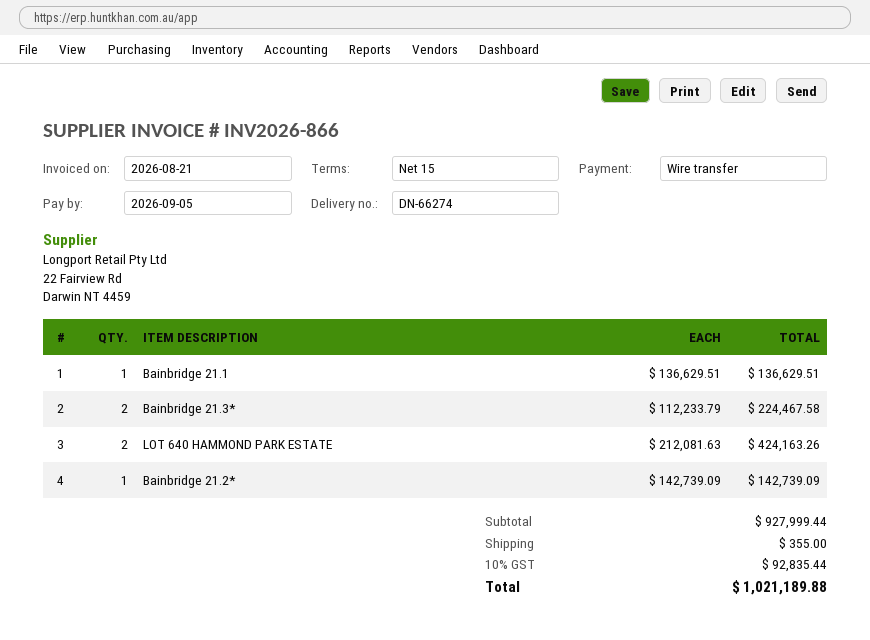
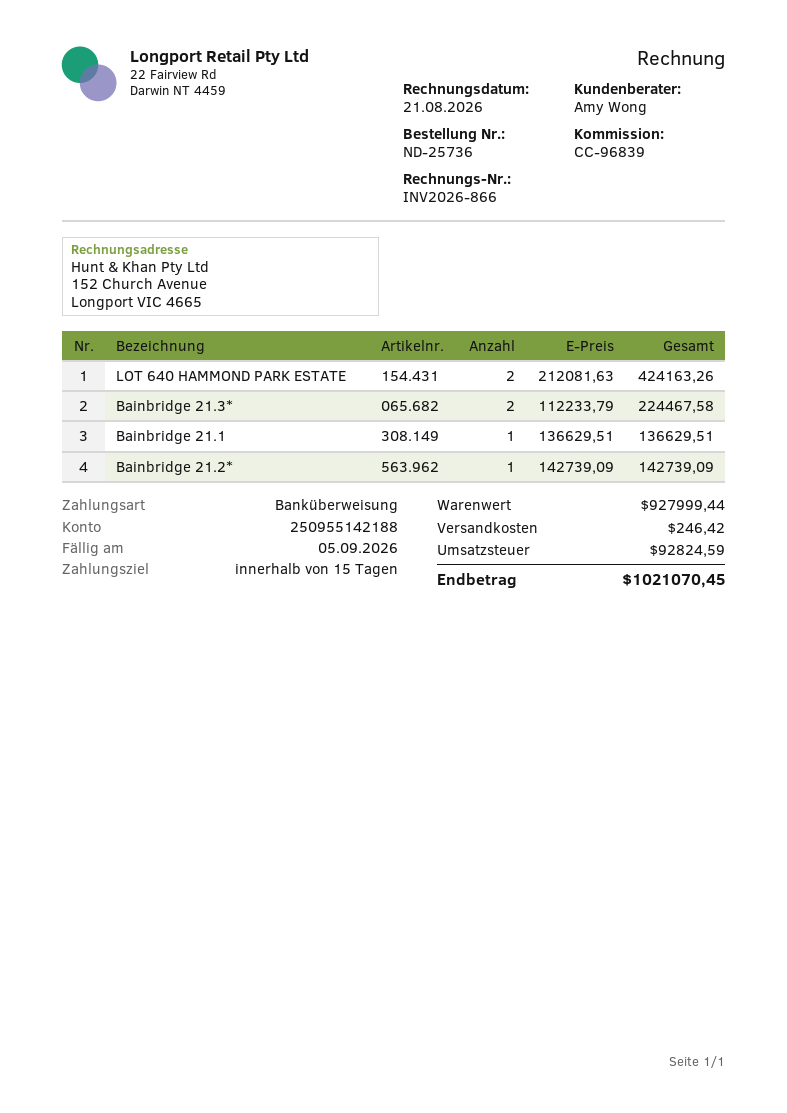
shipping: 355.00 -> 246.42
tax: 92835.44 -> 92824.59
total: 1021189.88 -> 1021070.45

